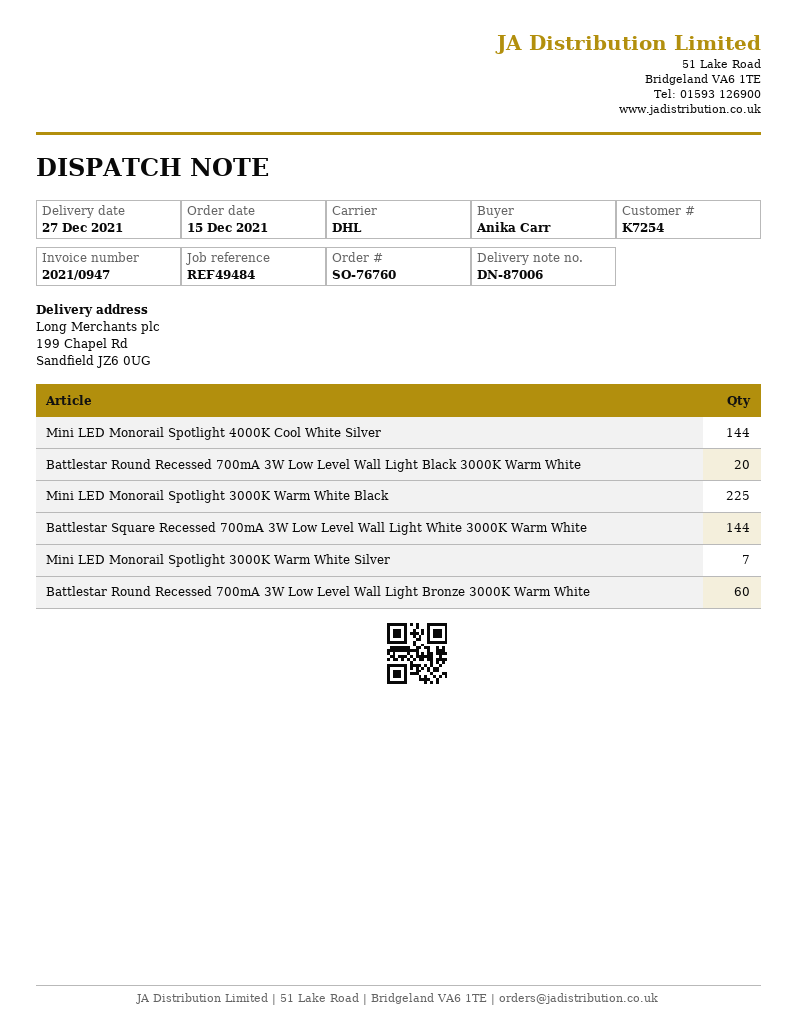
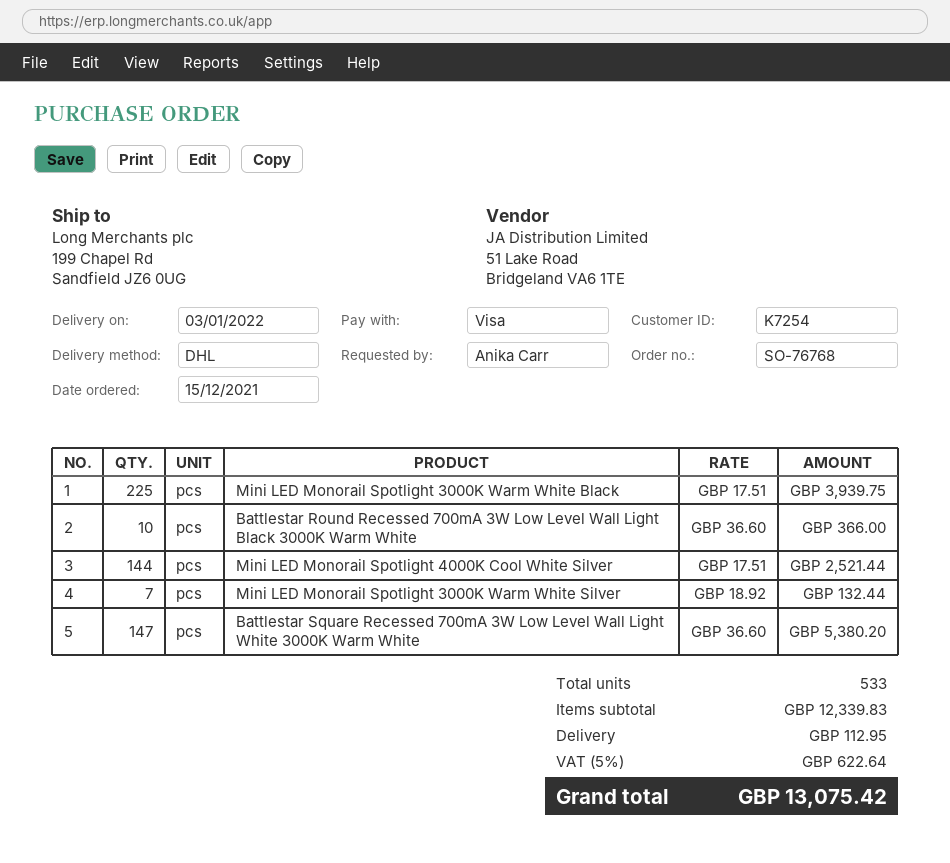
order number: SO-76760 -> SO-76768
delivery date: 2021-12-27 -> 2022-01-03
Battlestar Round Recessed 700mA 3W Low Level Wall Light Black 3000K Warm White: 20 -> 10
Battlestar Square Recessed 700mA 3W Low Level Wall Light White 3000K Warm White: 144 -> 147
Battlestar Round Recessed 700mA 3W Low Level Wall Light Bronze 3000K Warm White: 60 -> none

